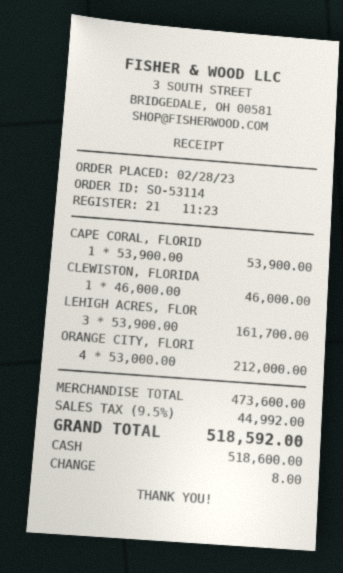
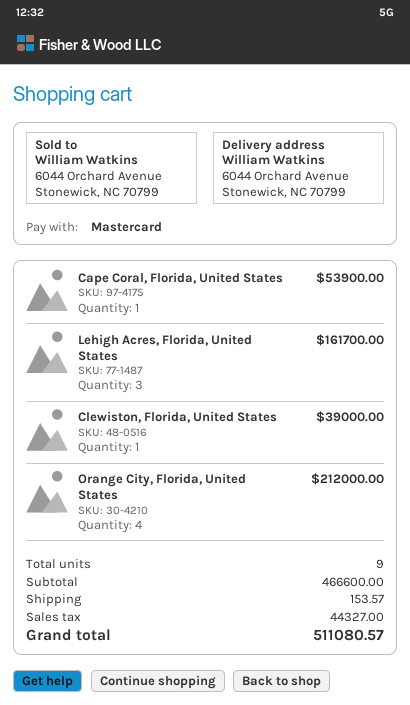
payment method: cash -> Mastercard
CLEWISTON, FLORIDA: 1 for 46000.00 -> 1 for 39000.00
subtotal: 473600.00 -> 466600.00
shipping: none -> 153.57
tax: 44992.00 -> 44327.00
total: 518592.00 -> 511080.57

